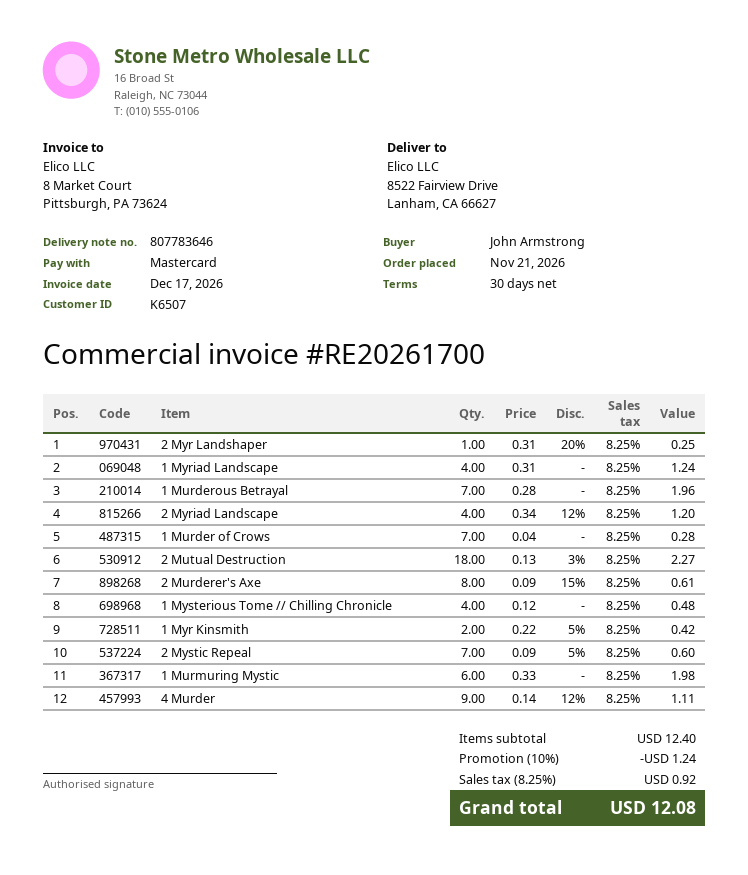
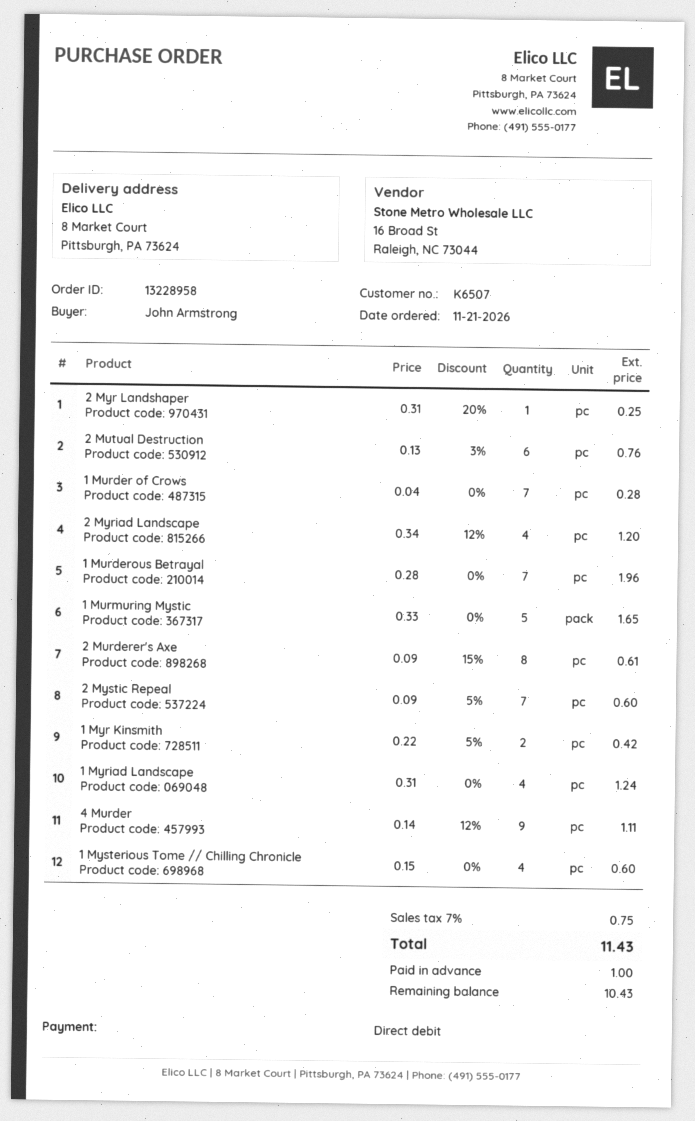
payment method: Mastercard -> direct debit
ship to: 8522 Fairview Drive, Lanham, CA 66627 -> 8 Market Court, Pittsburgh, PA 73624
2 Mutual Destruction: 18 x 0.13 - 3% = 2.27 -> 6 x 0.13 - 3% = 0.76
1 Mysterious Tome // Chilling Chronicle: 4 x 0.12 = 0.48 -> 4 x 0.15 = 0.60
1 Murmuring Mystic: 6 x 0.33 = 1.98 -> 5 x 0.33 = 1.65
discount: 10% = 1.24 -> none
tax: 8.25% = 0.92 -> 7% = 0.75
total: 12.08 -> 11.43

